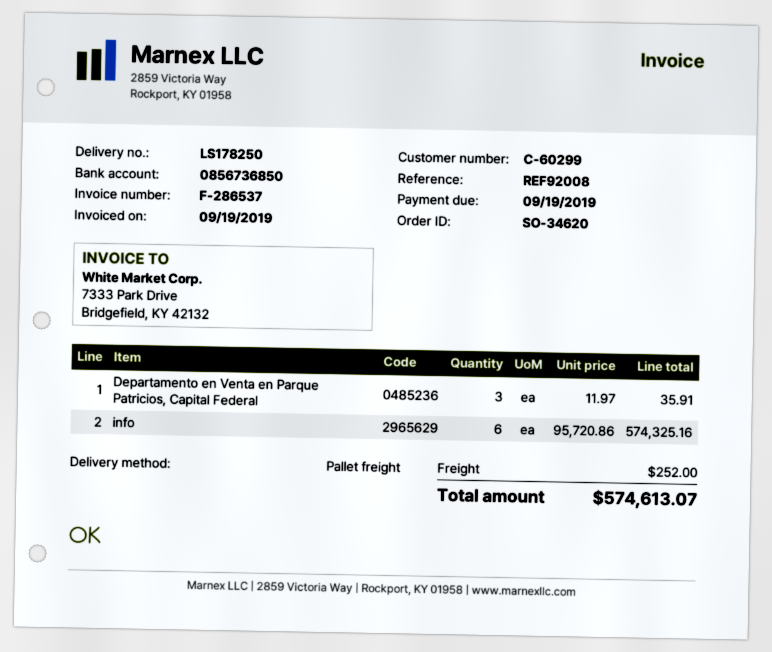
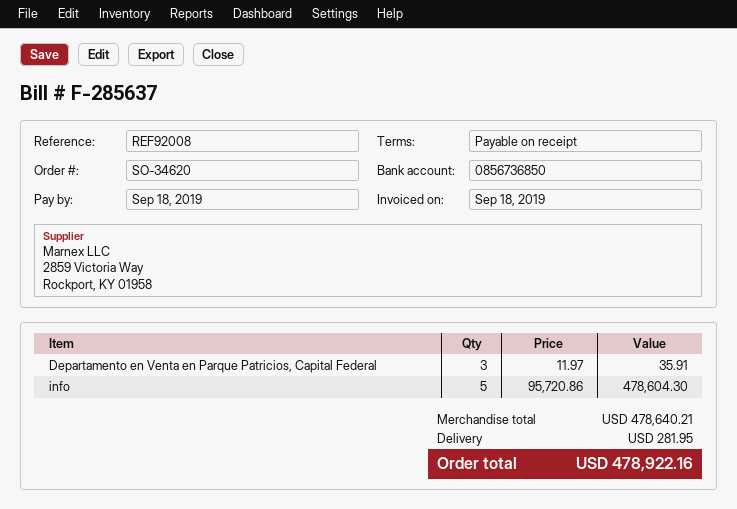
invoice number: F-286537 -> F-285637
invoice date: 2019-09-19 -> 2019-09-18
due date: 2019-09-19 -> 2019-09-18
info: 6 x 95720.86 = 574325.16 -> 5 x 95720.86 = 478604.30
shipping: 252.00 -> 281.95
total: 574613.07 -> 478922.16

